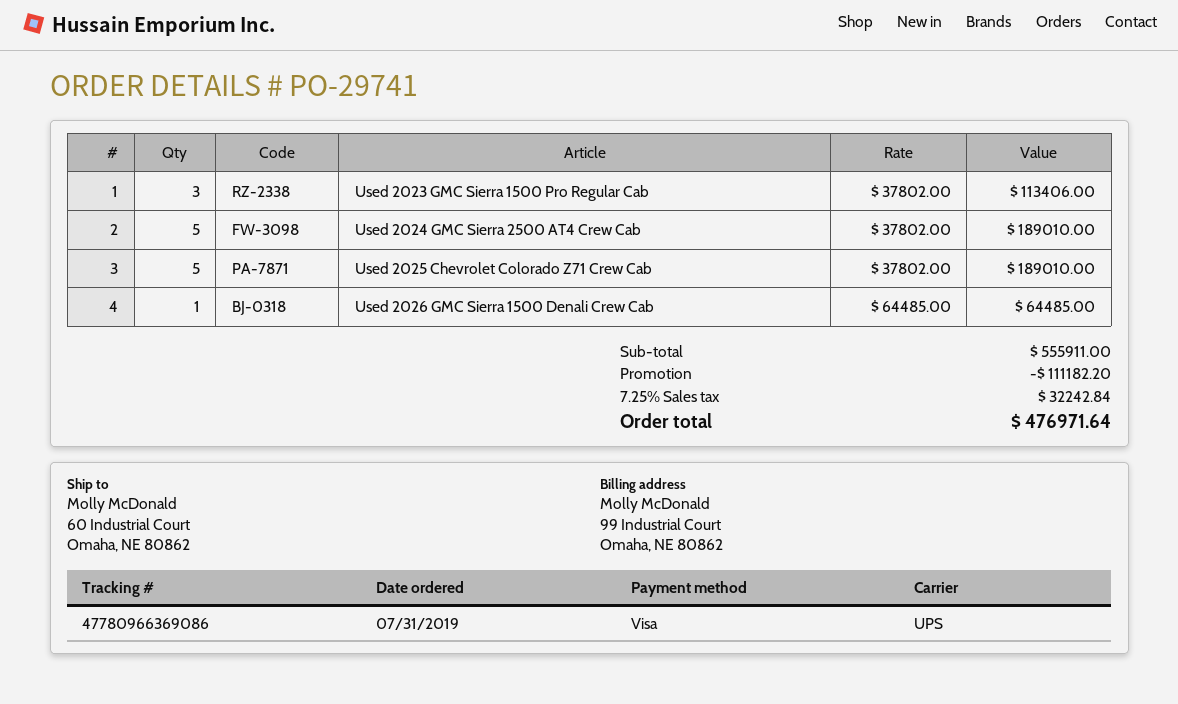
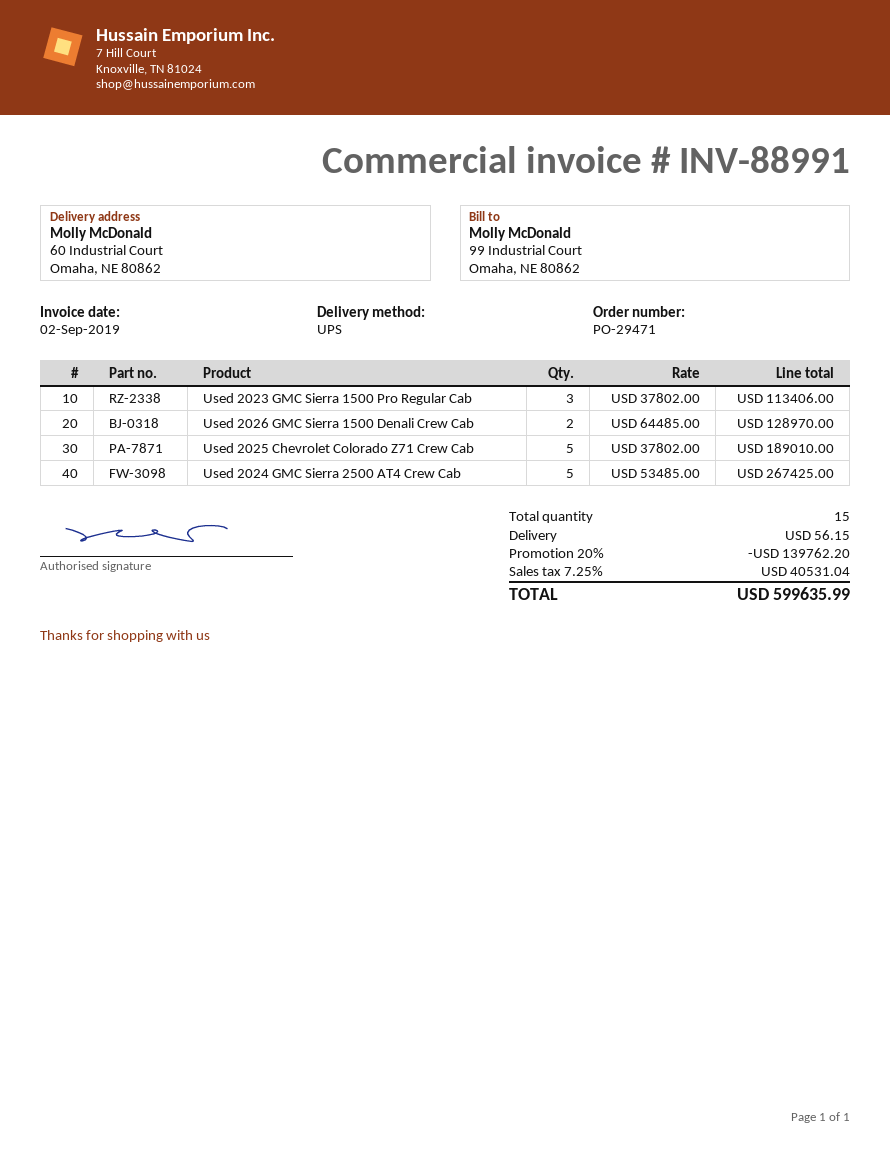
order number: PO-29741 -> PO-29471
Used 2024 GMC Sierra 2500 AT4 Crew Cab: 5 x 37802.00 = 189010.00 -> 5 x 53485.00 = 267425.00
Used 2026 GMC Sierra 1500 Denali Crew Cab: 1 x 64485.00 = 64485.00 -> 2 x 64485.00 = 128970.00
discount: 111182.20 -> 139762.20
shipping: none -> 56.15
tax: 7.25% = 32242.84 -> 7.25% = 40531.04
total: 476971.64 -> 599635.99

